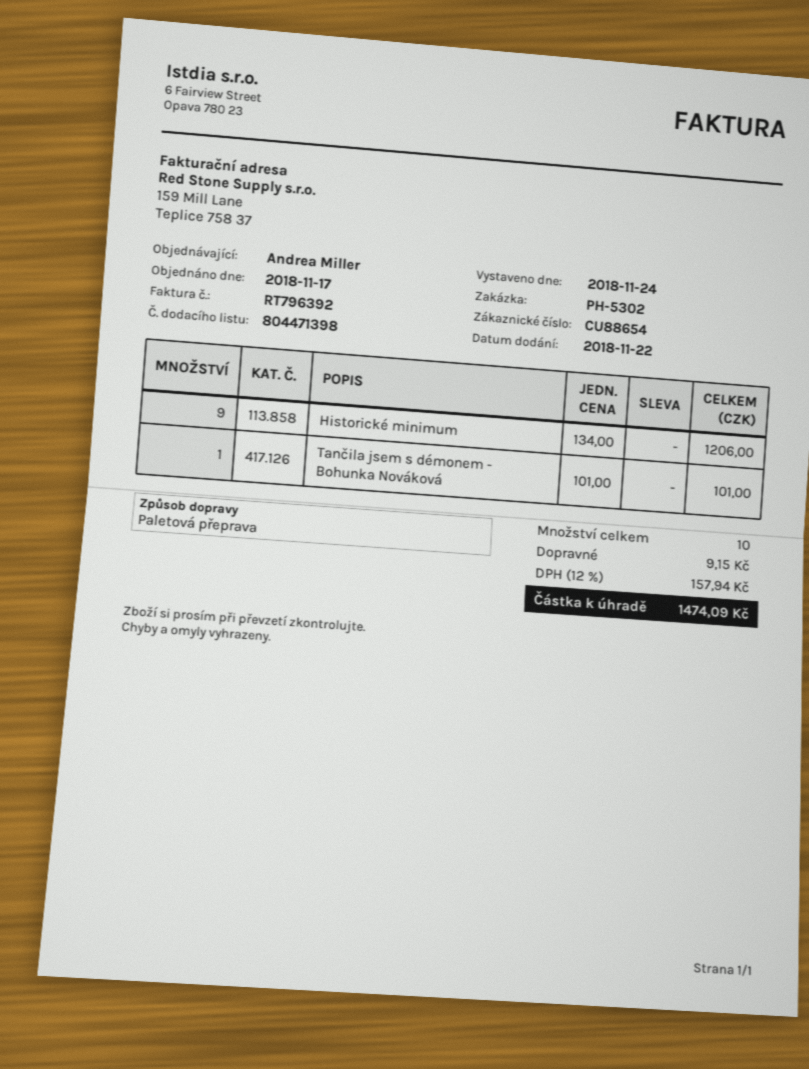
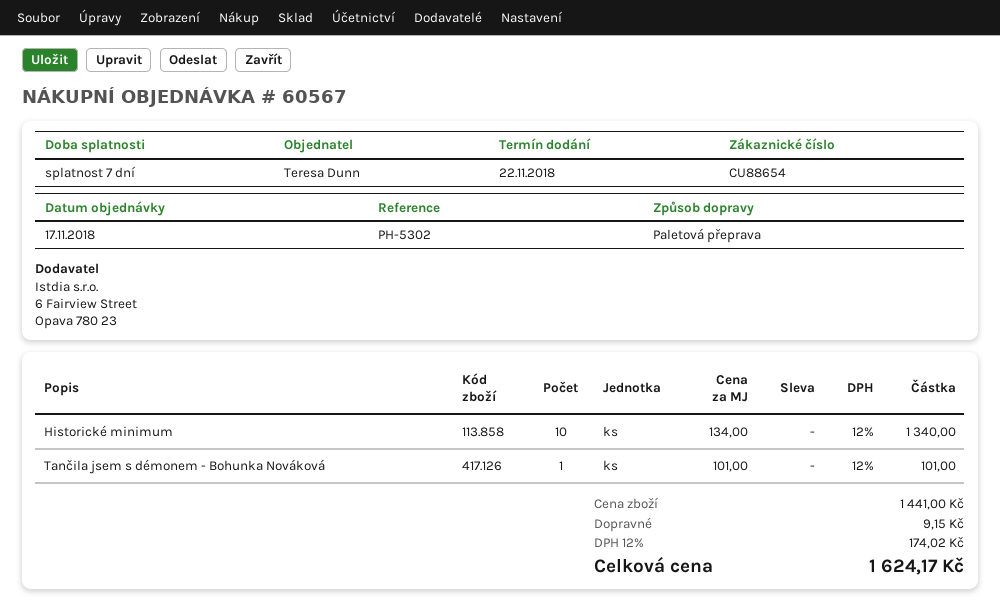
ordered by: Andrea Miller -> Teresa Dunn
Historické minimum: 9 x 134.00 = 1206.00 -> 10 x 134.00 = 1340.00
tax: 12% = 157.94 -> 12% = 174.02
total: 1474.09 -> 1624.17

